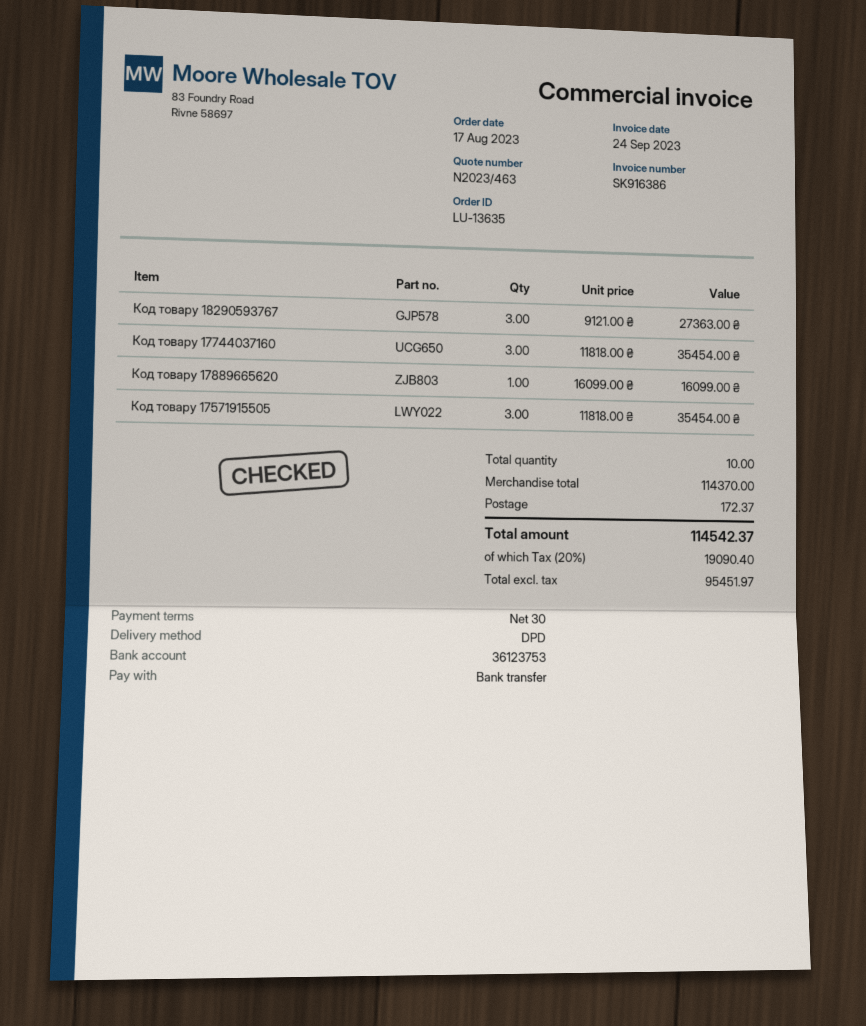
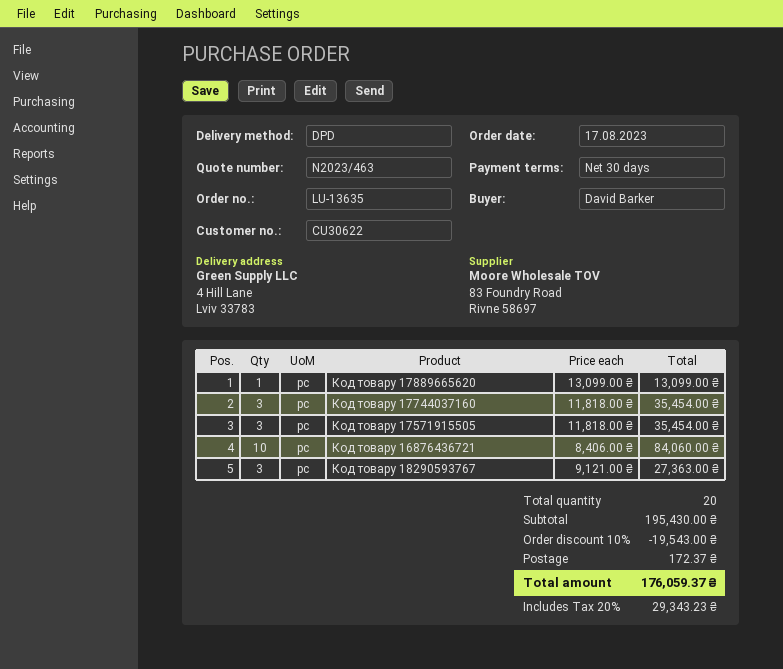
Код товару 17889665620: 1 x 16099.00 = 16099.00 -> 1 x 13099.00 = 13099.00
Код товару 16876436721: none -> 10 x 8406.00 = 84060.00
total quantity: 10 -> 20
subtotal: 114370.00 -> 195430.00
discount: none -> 10% = 19543.00
tax: 20% = 19090.40 -> 20% = 29343.23
total: 114542.37 -> 176059.37

